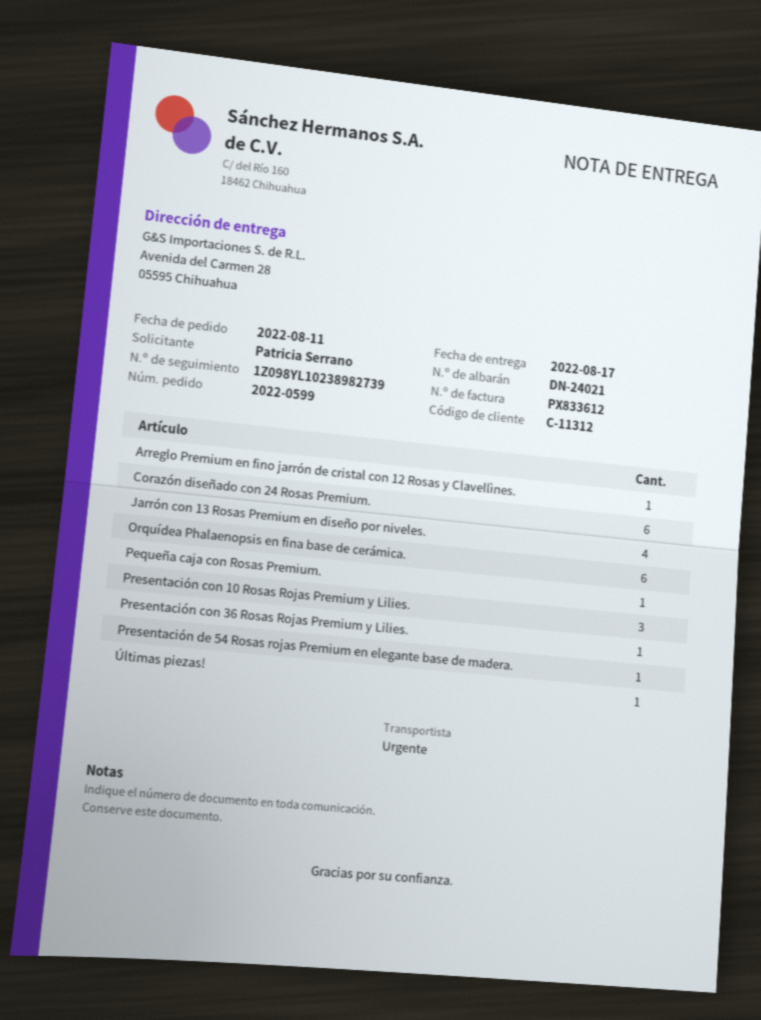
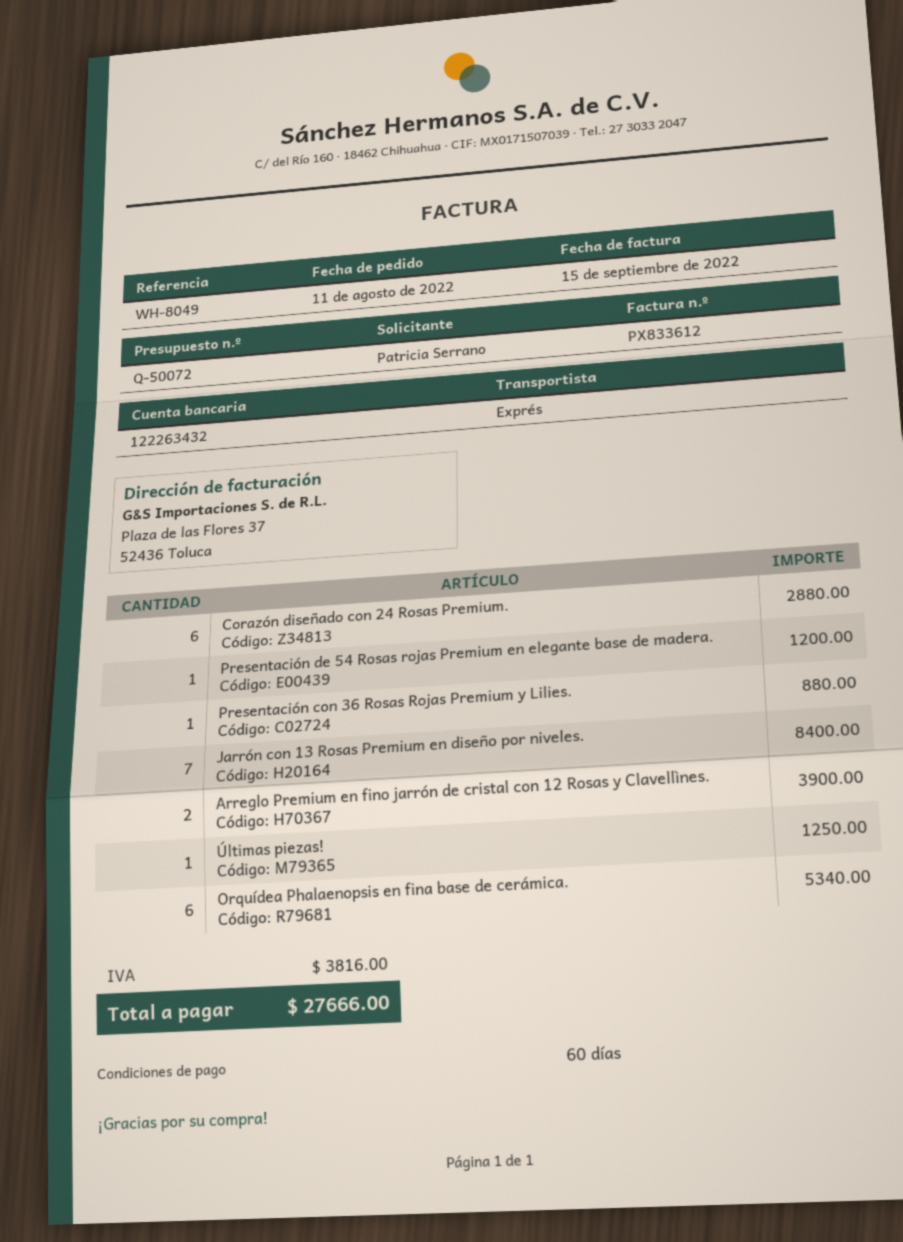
Arreglo Premium en fino jarrón de cristal con 12 Rosas y Clavellìnes.: 1 -> 2
Jarrón con 13 Rosas Premium en diseño por niveles.: 4 -> 7
Pequeña caja con Rosas Premium.: 1 -> none
Presentación con 10 Rosas Rojas Premium y Lilies.: 3 -> none

